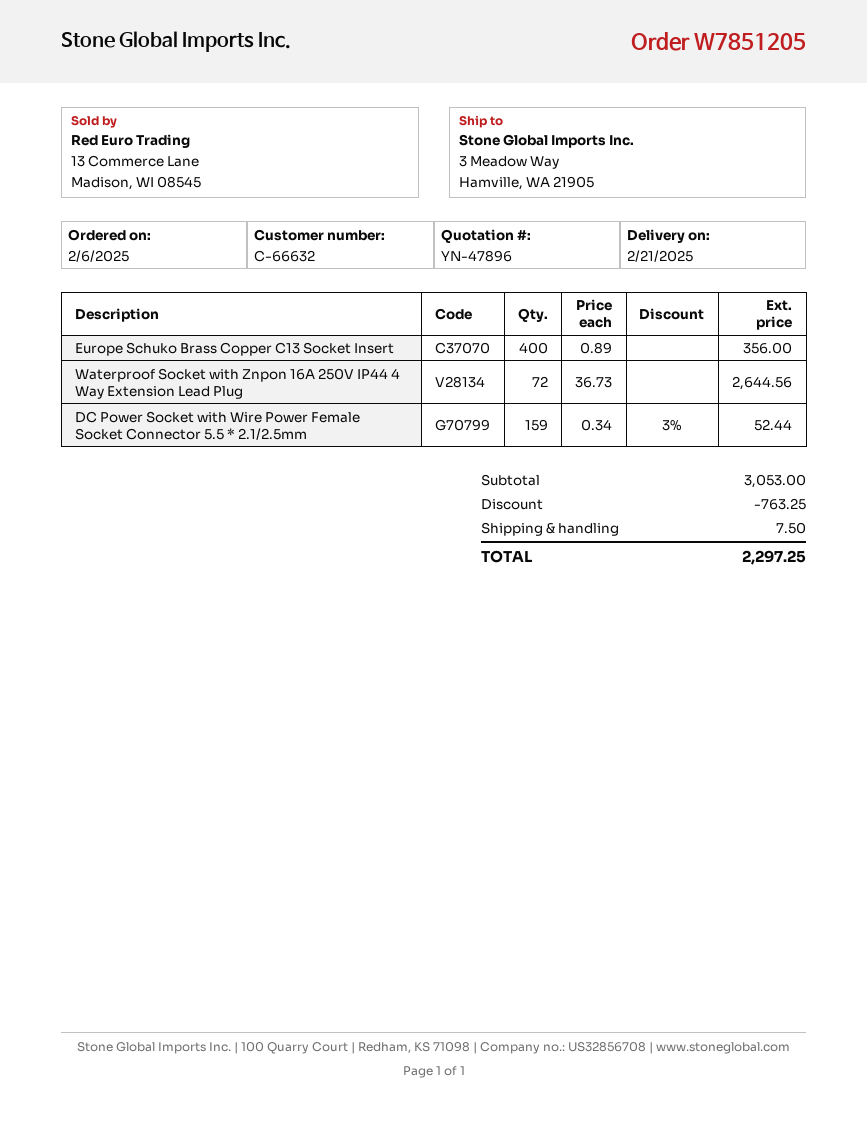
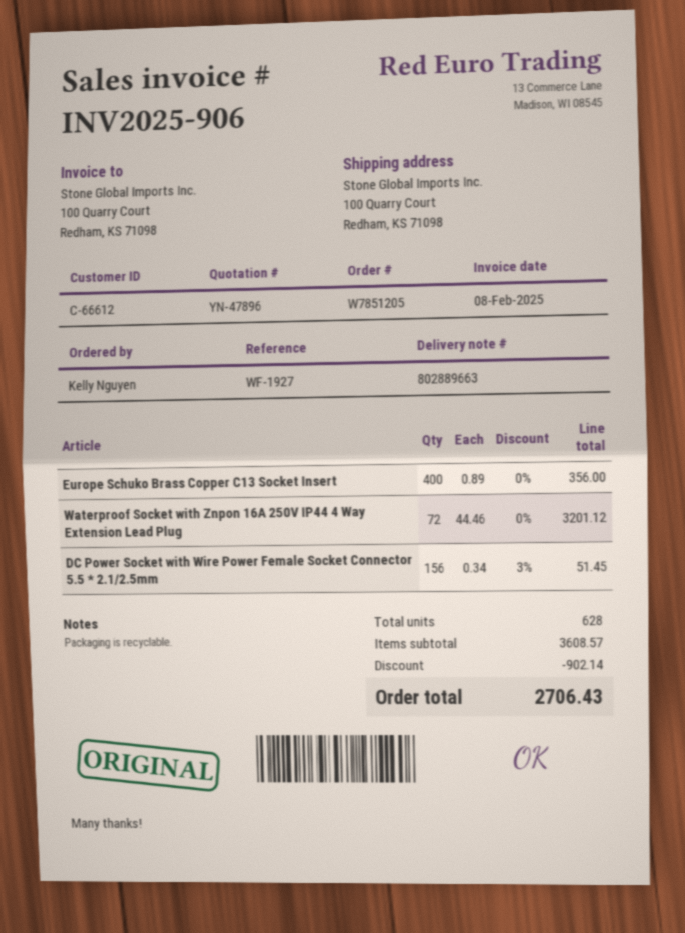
customer number: C-66632 -> C-66612
ship to: 3 Meadow Way, Hamville, WA 21905 -> 100 Quarry Court, Redham, KS 71098
Waterproof Socket with Znpon 16A 250V IP44 4 Way Extension Lead Plug: 72 x 36.73 = 2644.56 -> 72 x 44.46 = 3201.12
DC Power Socket with Wire Power Female Socket Connector 5.5 * 2.1/2.5mm: 159 x 0.34 - 3% = 52.44 -> 156 x 0.34 - 3% = 51.45
subtotal: 3053.00 -> 3608.57
discount: 763.25 -> 902.14
shipping: 7.50 -> none
total: 2297.25 -> 2706.43

